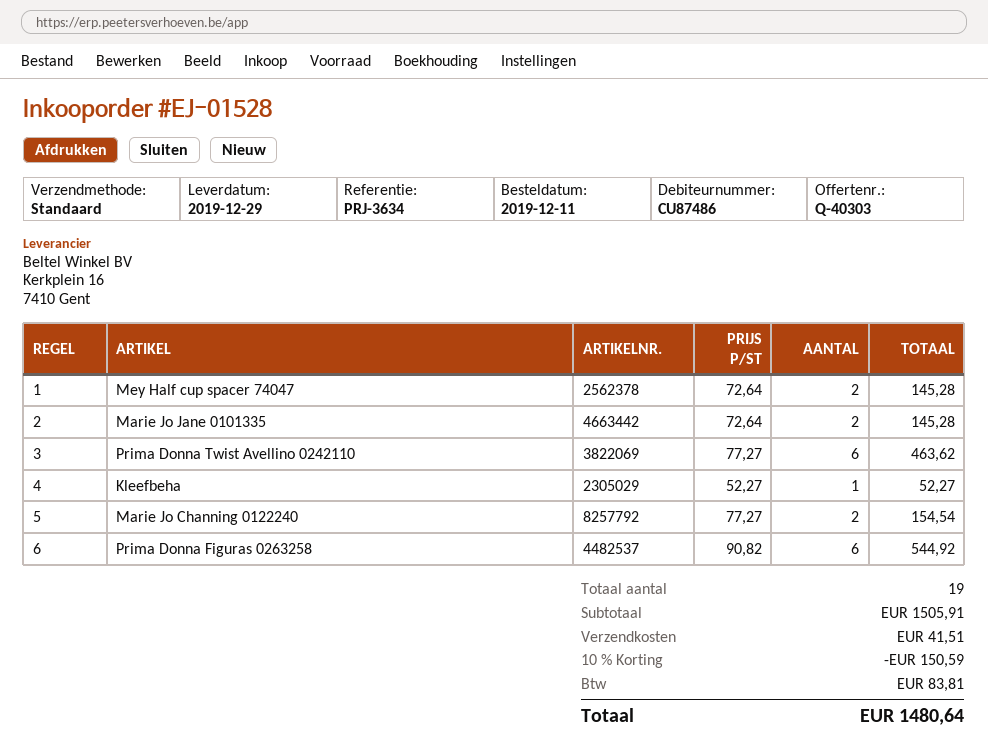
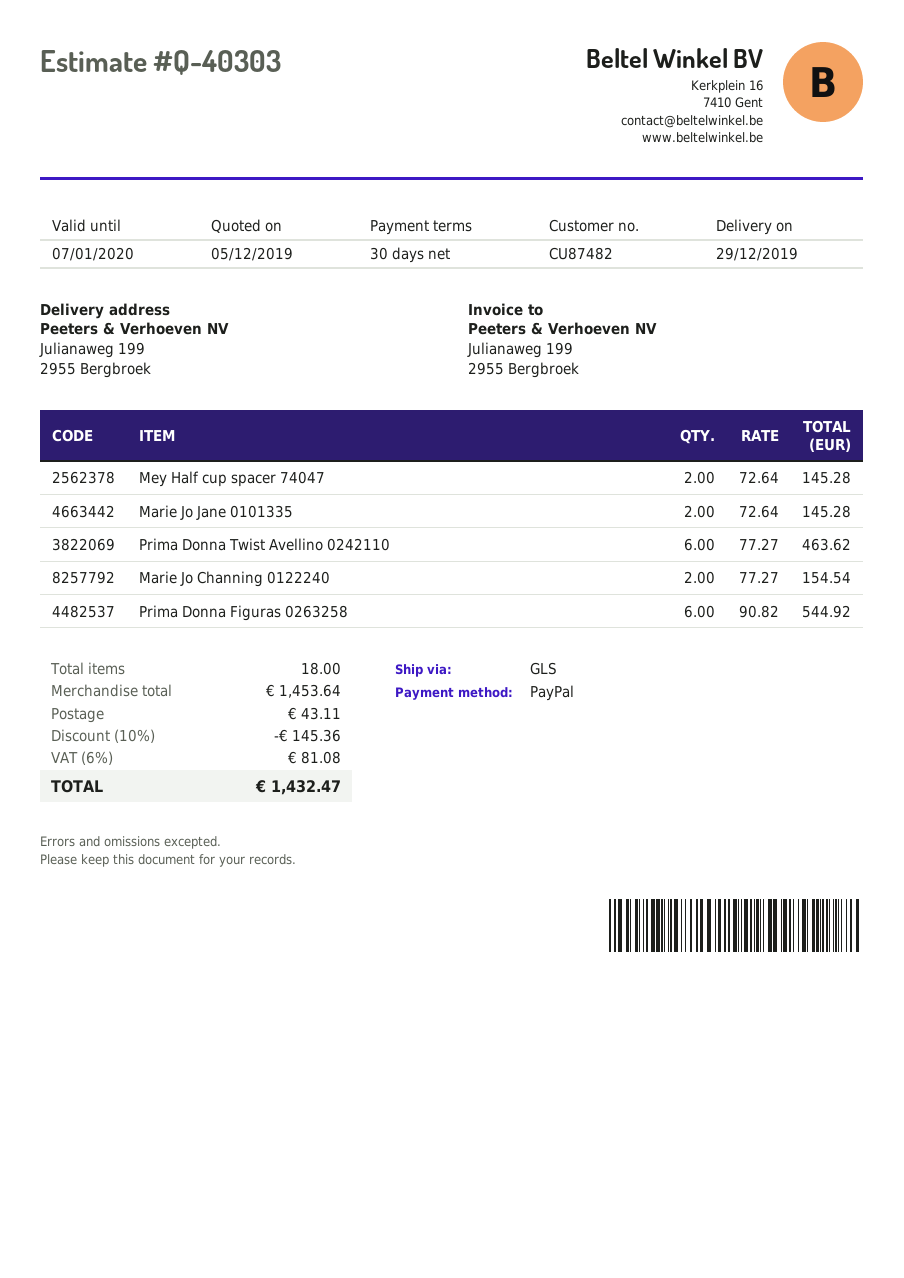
customer number: CU87486 -> CU87482
shipping method: standard -> GLS
Kleefbeha: 1 x 52.27 = 52.27 -> none
total quantity: 19 -> 18
subtotal: 1505.91 -> 1453.64
discount: 10% = 150.59 -> 10% = 145.36
shipping: 41.51 -> 43.11
tax: 83.81 -> 81.08
total: 1480.64 -> 1432.47

